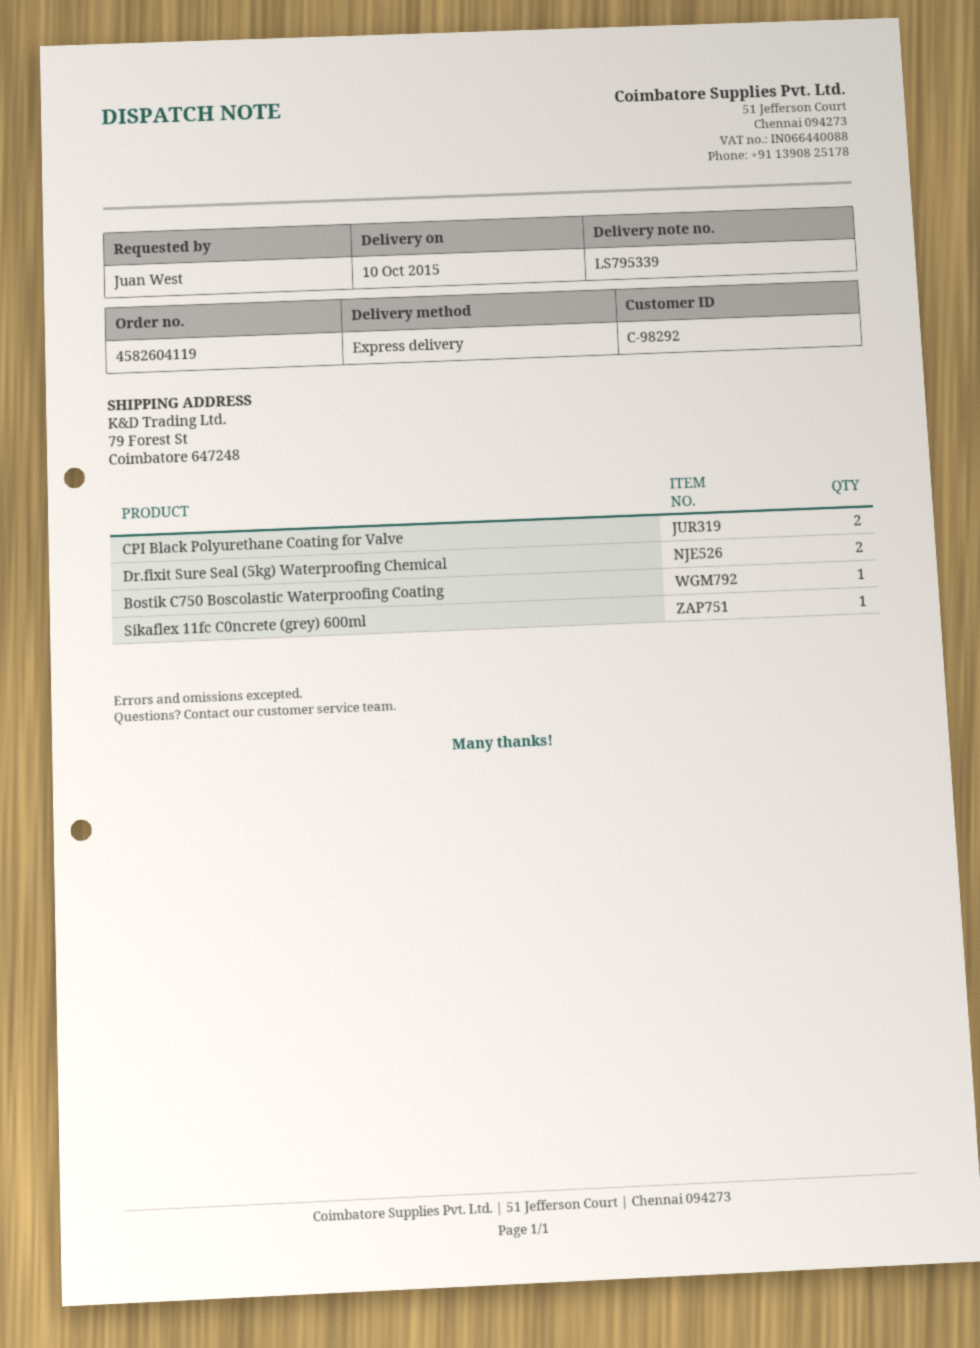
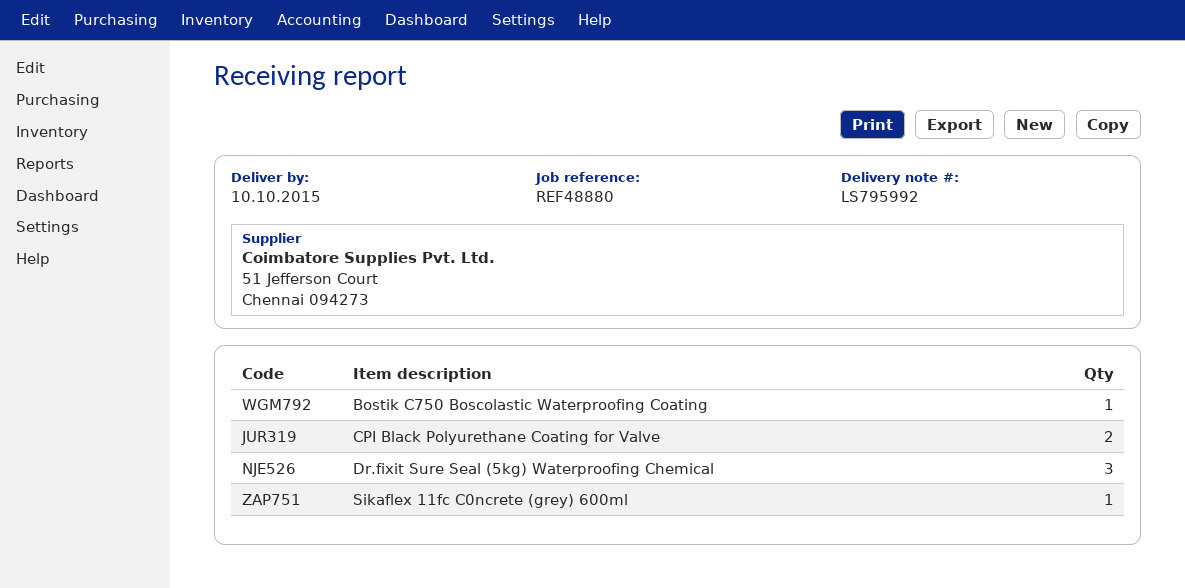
delivery note number: LS795339 -> LS795992
Dr.fixit Sure Seal (5kg) Waterproofing Chemical: 2 -> 3

